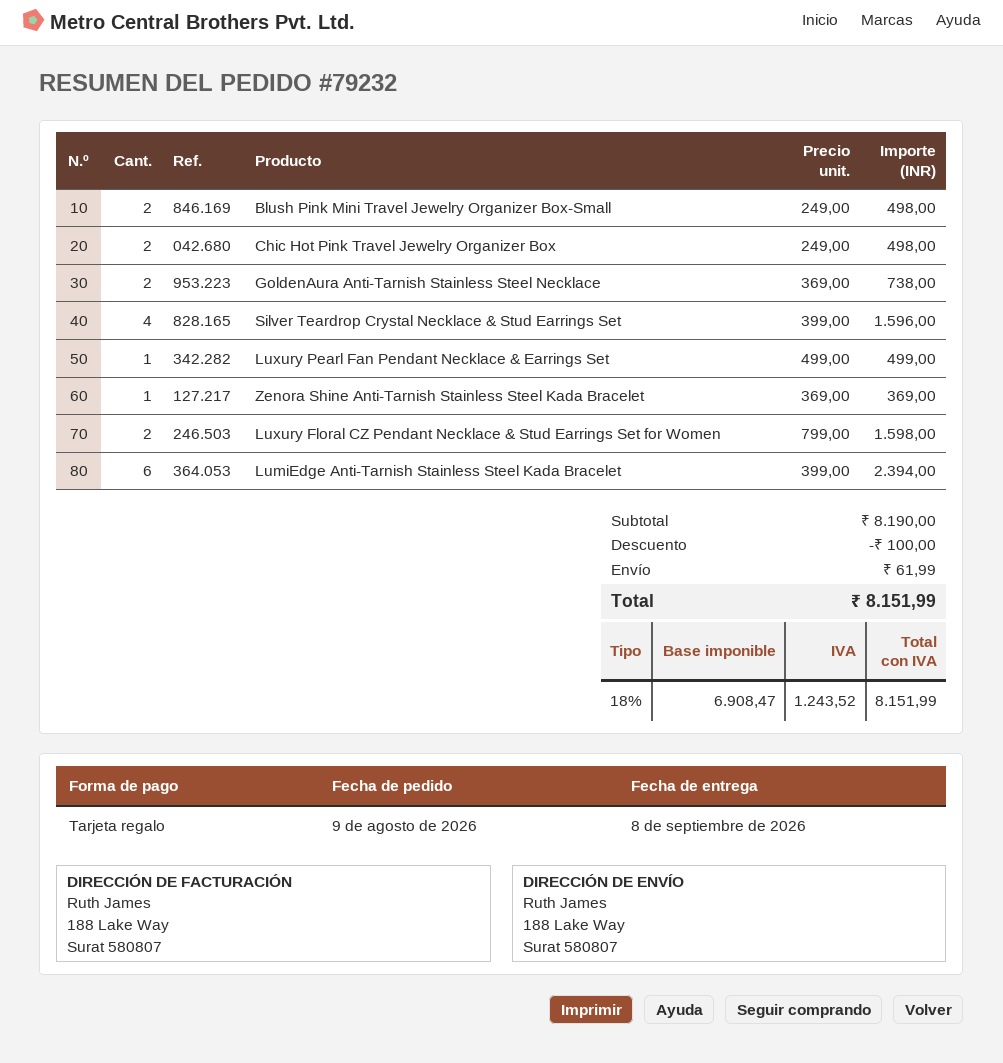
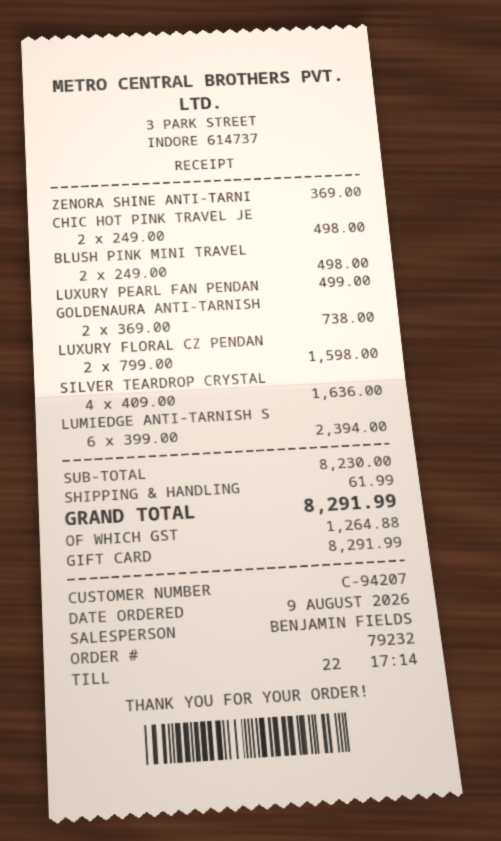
Silver Teardrop Crystal Necklace & Stud Earrings Set: 4 x 399.00 = 1596.00 -> 4 x 409.00 = 1636.00
subtotal: 8190.00 -> 8230.00
discount: 100.00 -> none
tax: 1243.52 -> 1264.88
total: 8151.99 -> 8291.99

